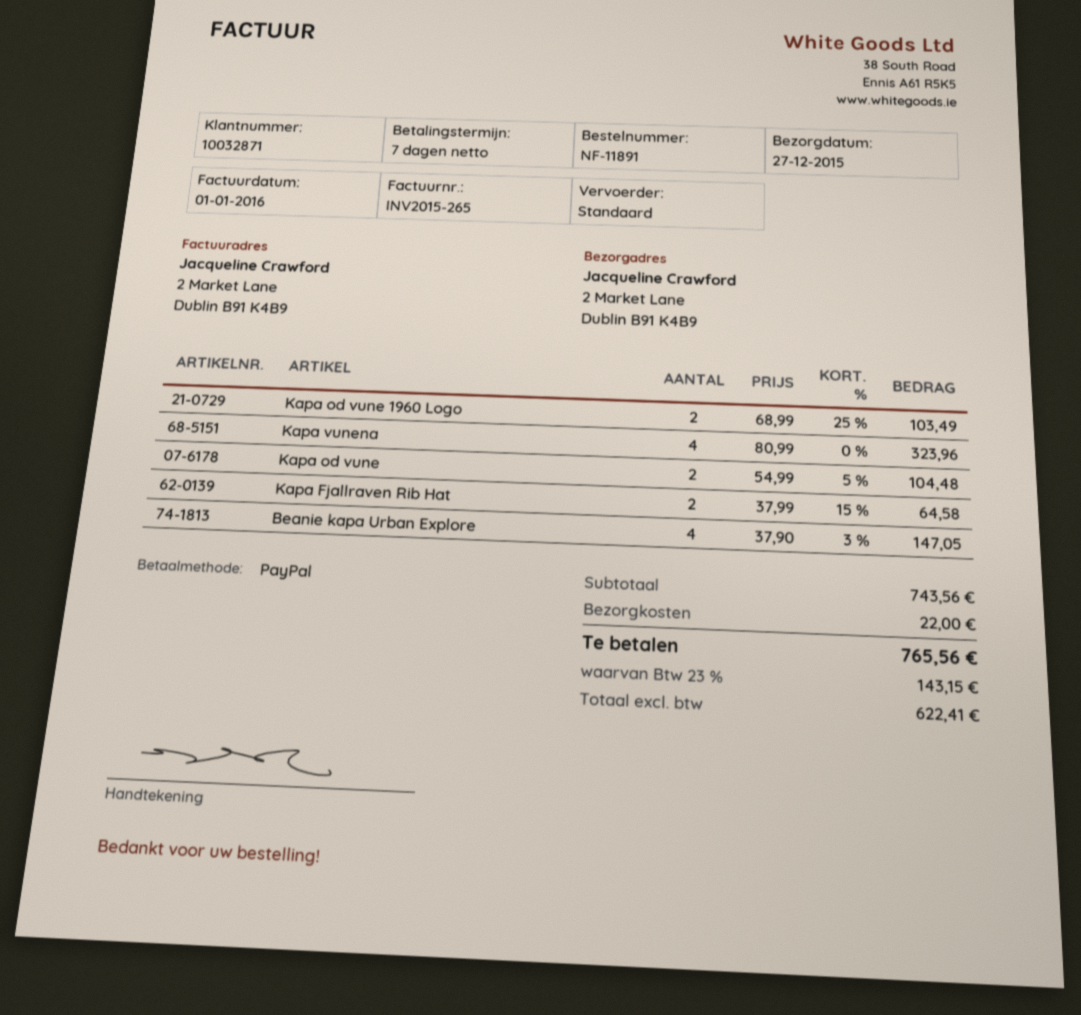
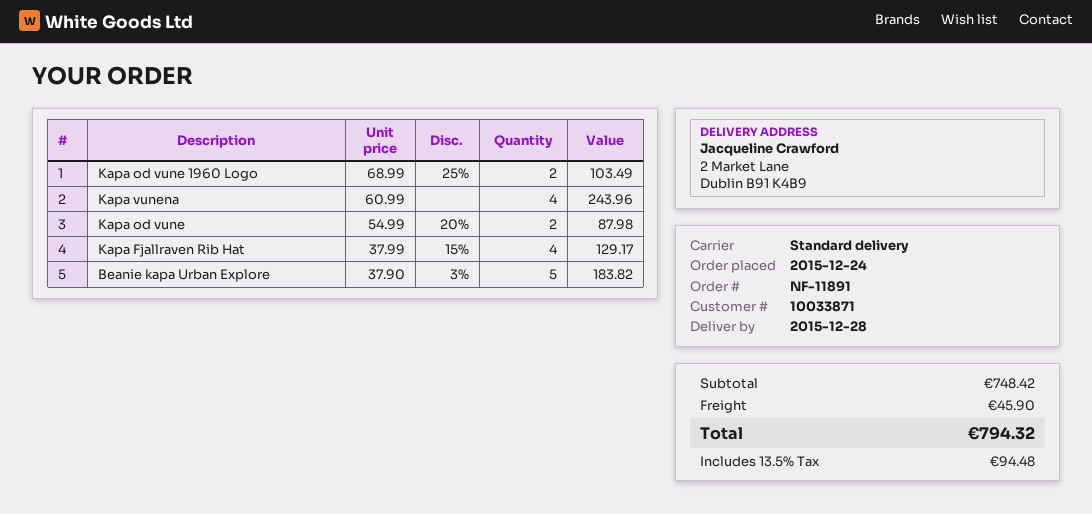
delivery date: 2015-12-27 -> 2015-12-28
customer number: 10032871 -> 10033871
Kapa vunena: 4 x 80.99 = 323.96 -> 4 x 60.99 = 243.96
Kapa od vune: 2 x 54.99 - 5% = 104.48 -> 2 x 54.99 - 20% = 87.98
Kapa Fjallraven Rib Hat: 2 x 37.99 - 15% = 64.58 -> 4 x 37.99 - 15% = 129.17
Beanie kapa Urban Explore: 4 x 37.90 - 3% = 147.05 -> 5 x 37.90 - 3% = 183.82
subtotal: 743.56 -> 748.42
shipping: 22.00 -> 45.90
tax: 23% = 143.15 -> 13.5% = 94.48
total: 765.56 -> 794.32

